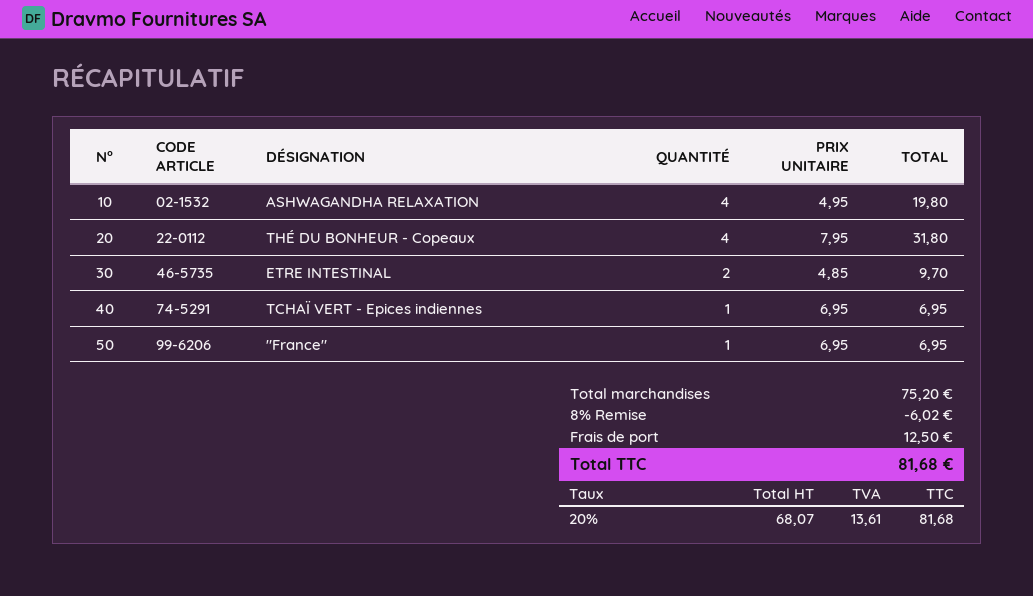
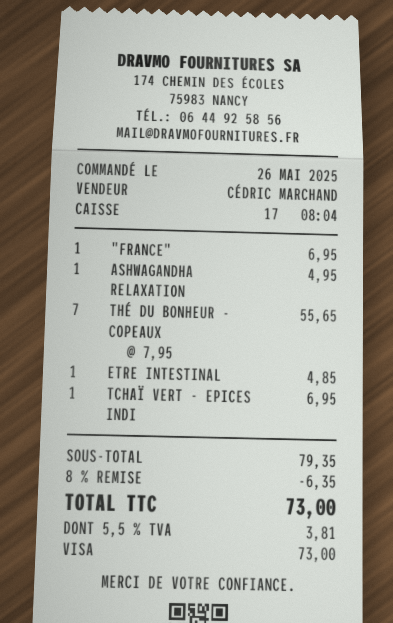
ASHWAGANDHA RELAXATION: 4 x 4.95 = 19.80 -> 1 x 4.95 = 4.95
THÉ DU BONHEUR - Copeaux: 4 x 7.95 = 31.80 -> 7 x 7.95 = 55.65
ETRE INTESTINAL: 2 x 4.85 = 9.70 -> 1 x 4.85 = 4.85
subtotal: 75.20 -> 79.35
discount: 8% = 6.02 -> 8% = 6.35
shipping: 12.50 -> none
tax: 20% = 13.61 -> 5.5% = 3.81
total: 81.68 -> 73.00

